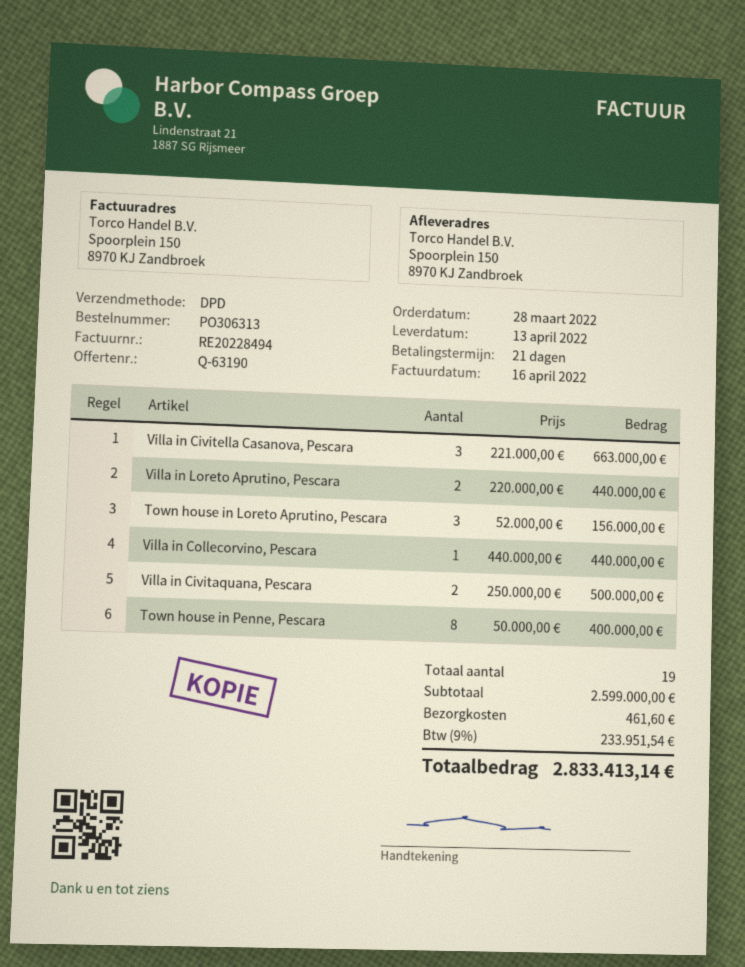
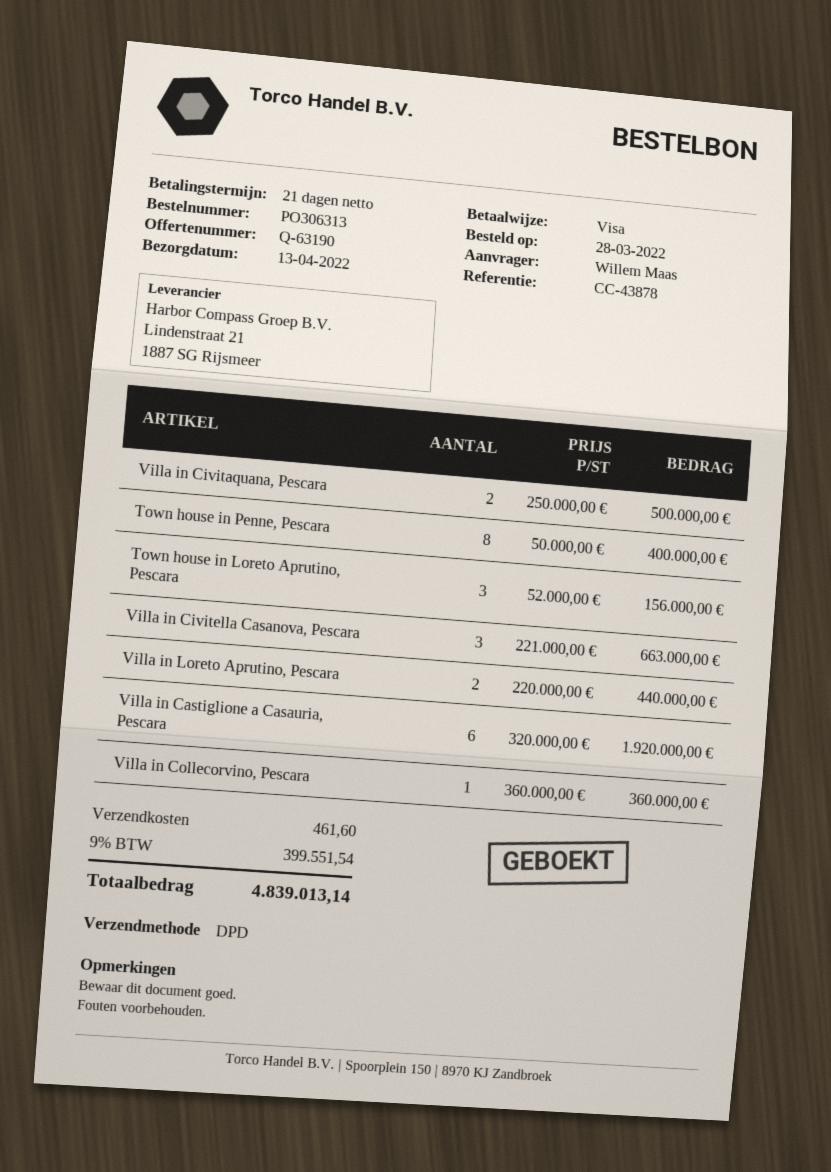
Villa in Collecorvino, Pescara: 1 x 440000.00 = 440000.00 -> 1 x 360000.00 = 360000.00
Villa in Castiglione a Casauria, Pescara: none -> 6 x 320000.00 = 1920000.00
tax: 9% = 233951.54 -> 9% = 399551.54
total: 2833413.14 -> 4839013.14

